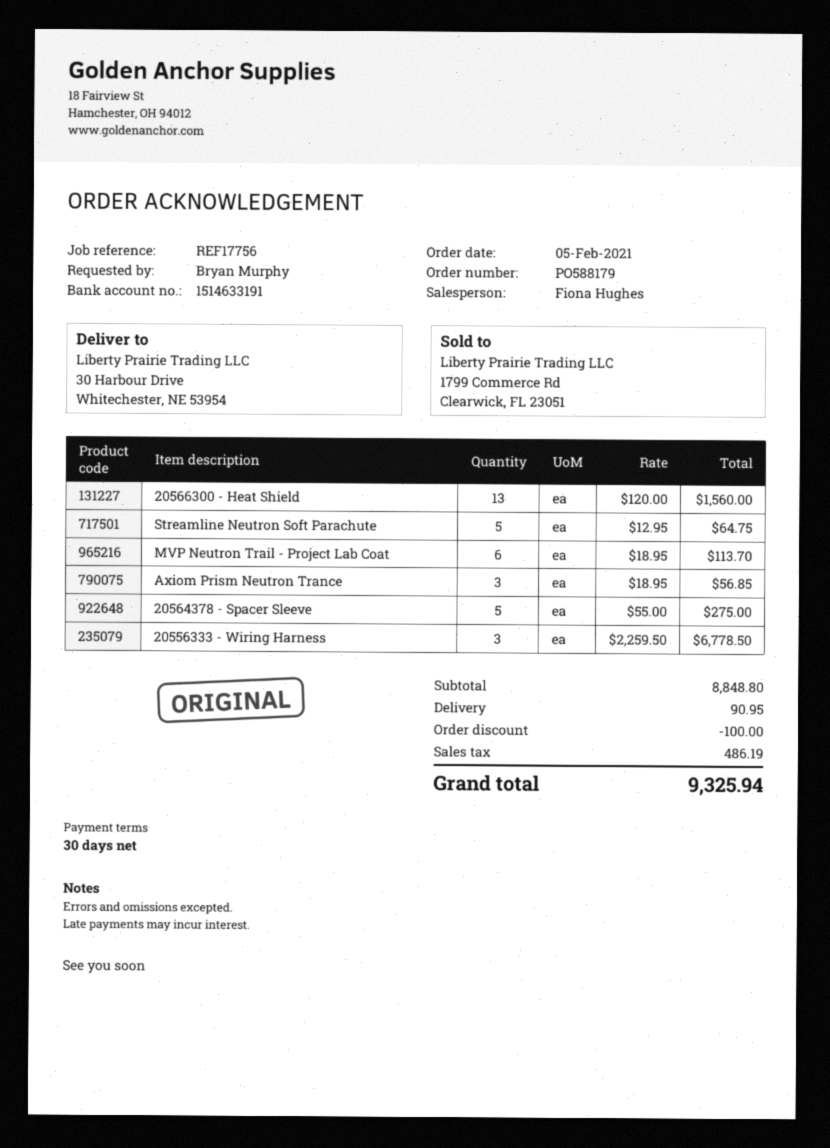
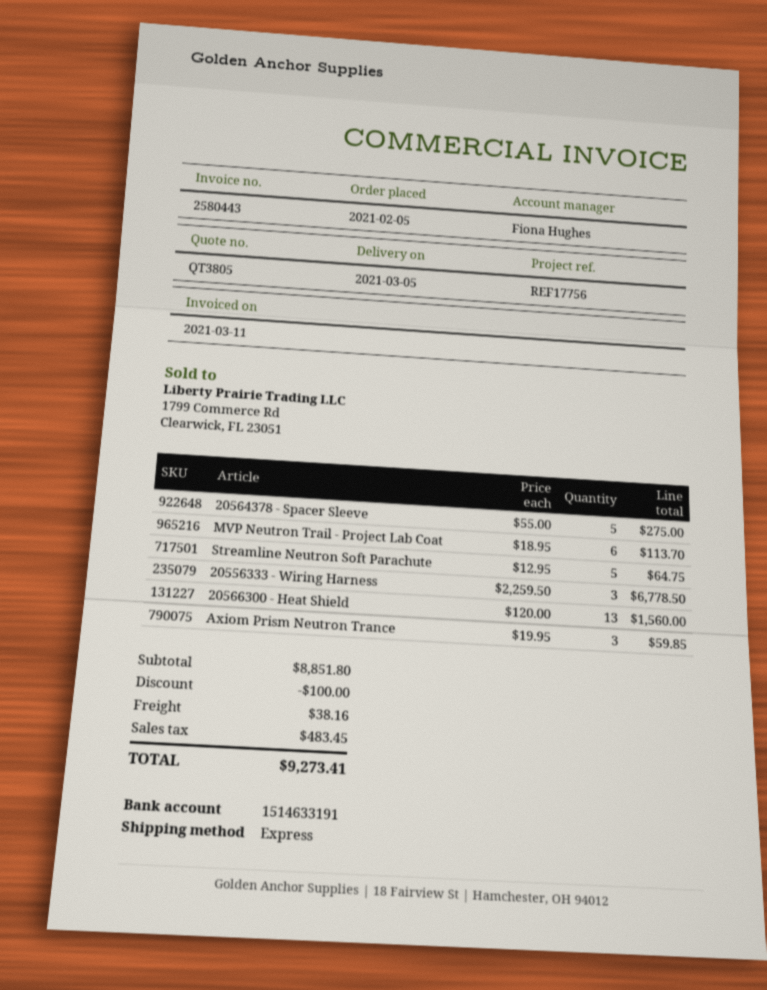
Axiom Prism Neutron Trance: 3 x 18.95 = 56.85 -> 3 x 19.95 = 59.85
subtotal: 8848.80 -> 8851.80
shipping: 90.95 -> 38.16
tax: 486.19 -> 483.45
total: 9325.94 -> 9273.41

